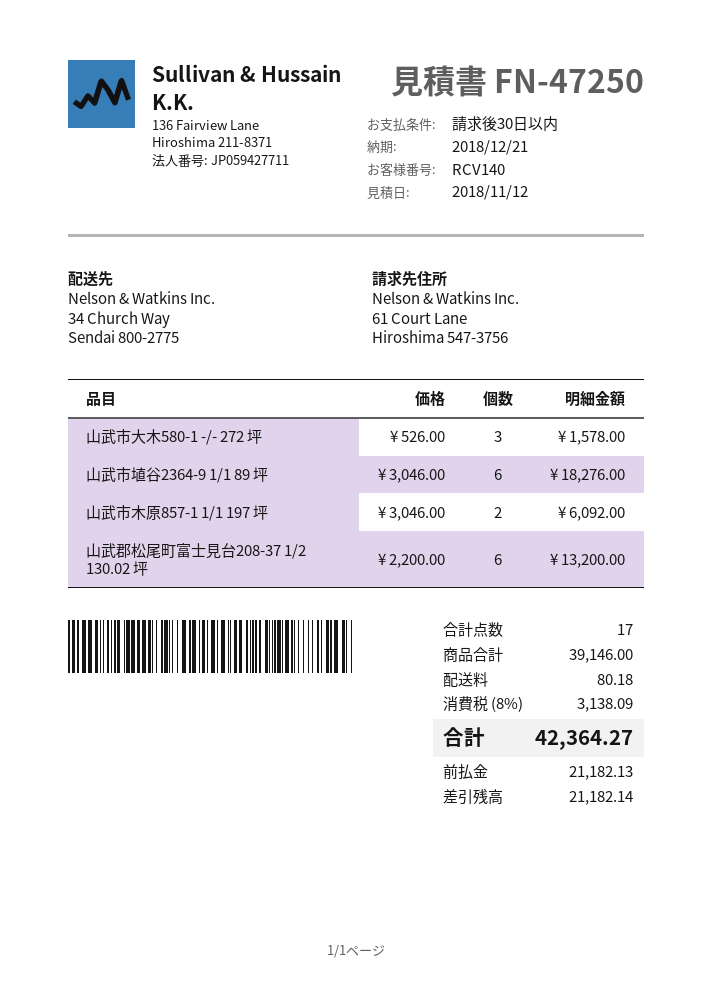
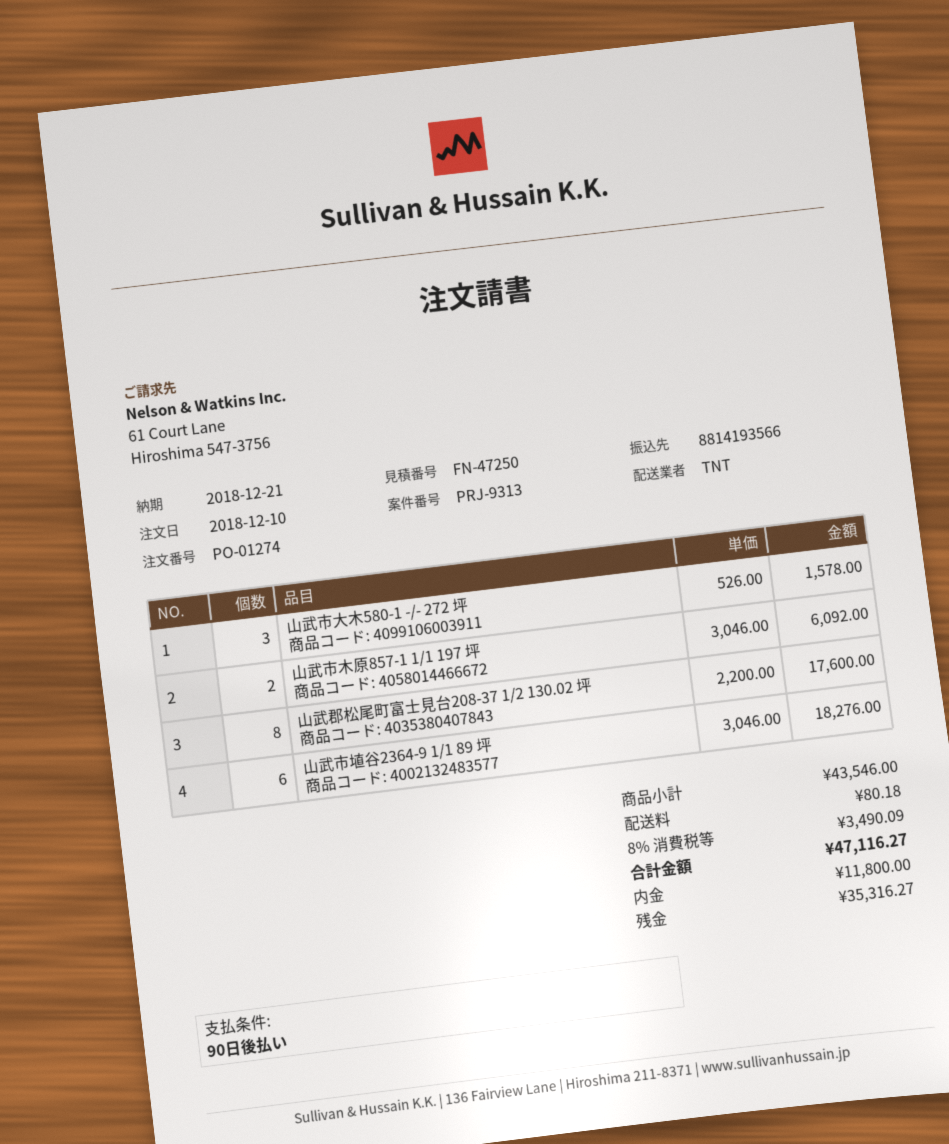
payment terms: 30 days -> 90 days
山武郡松尾町富士見台208-37 1/2 130.02 坪: 6 x 2200.00 = 13200.00 -> 8 x 2200.00 = 17600.00
subtotal: 39146.00 -> 43546.00
tax: 8% = 3138.09 -> 8% = 3490.09
total: 42364.27 -> 47116.27
deposit: 21182.13 -> 11800.00
balance: 21182.14 -> 35316.27

